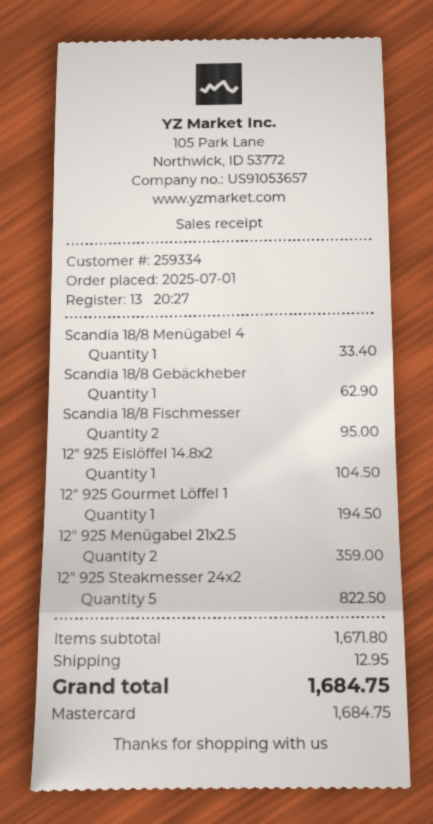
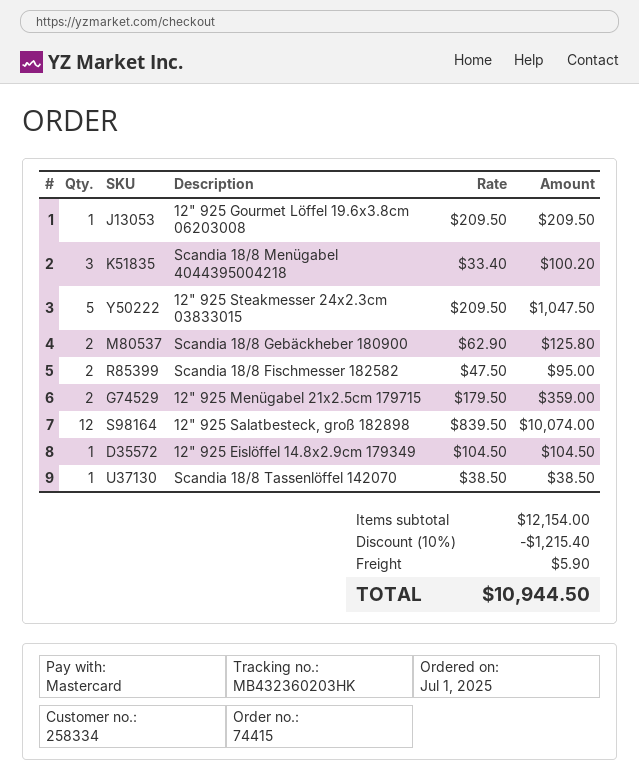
customer number: 259334 -> 258334
Scandia 18/8 Menügabel 4: 1 for 33.40 -> 3 for 100.20
Scandia 18/8 Gebäckheber: 1 for 62.90 -> 2 for 125.80
12" 925 Gourmet Löffel 1: 1 for 194.50 -> 1 for 209.50
12" 925 Steakmesser 24x2: 5 for 822.50 -> 5 for 1047.50
12" 925 Salatbesteck, groß 182898: none -> 12 for 10074.00
Scandia 18/8 Tassenlöffel 142070: none -> 1 for 38.50
subtotal: 1671.80 -> 12154.00
discount: none -> 10% = 1215.40
shipping: 12.95 -> 5.90
total: 1684.75 -> 10944.50

